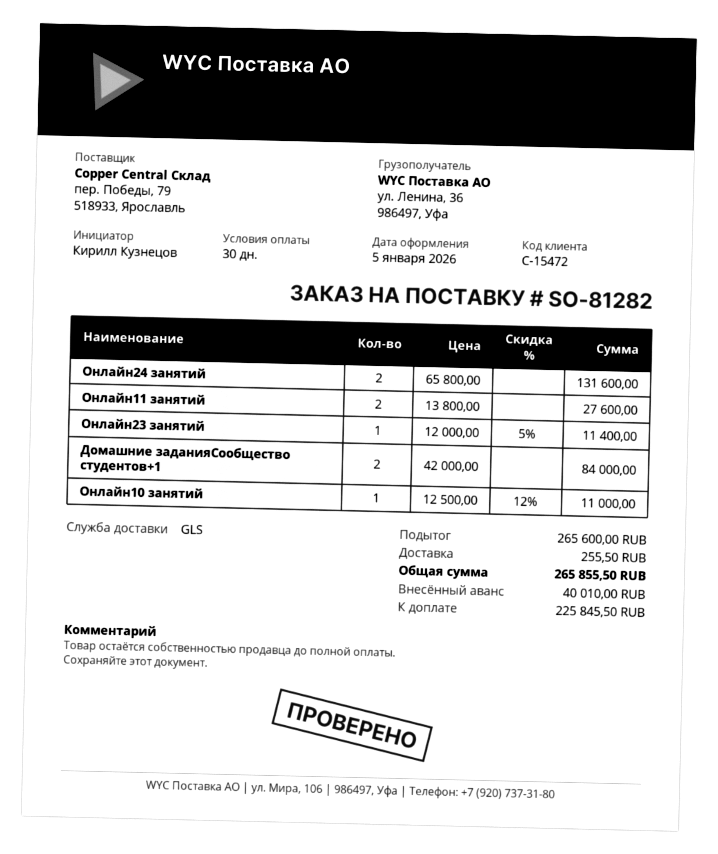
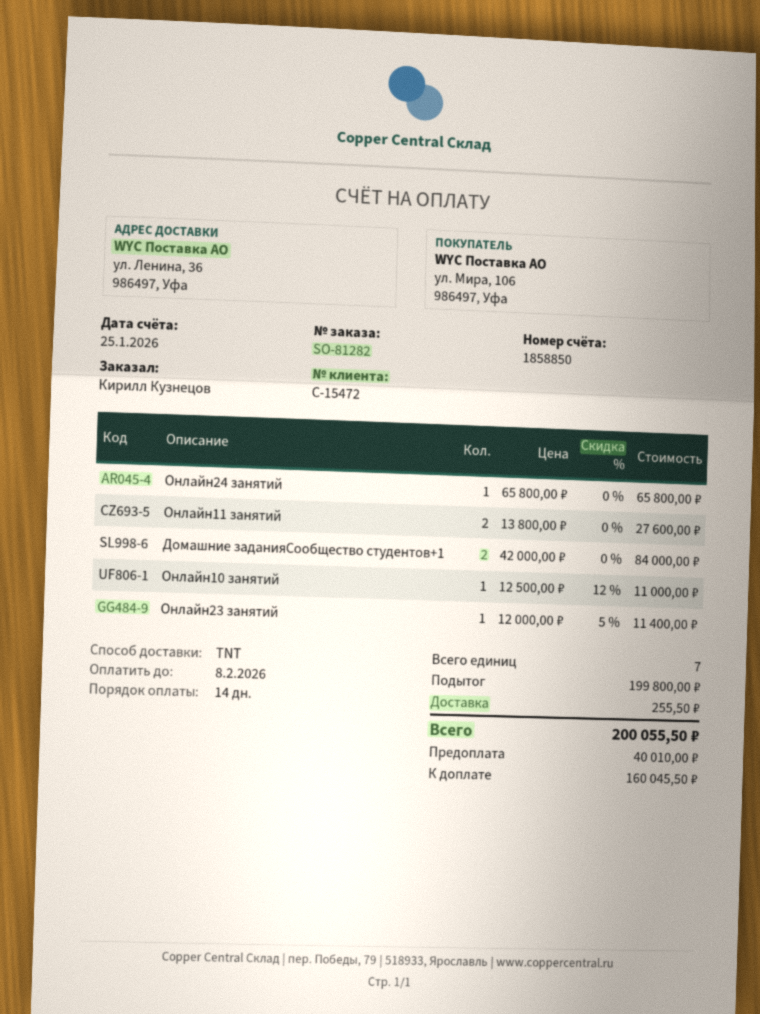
payment terms: 30 days -> 14 days
shipping method: GLS -> TNT
Онлайн24 занятий: 2 x 65800.00 = 131600.00 -> 1 x 65800.00 = 65800.00
subtotal: 265600.00 -> 199800.00
total: 265855.50 -> 200055.50
balance: 225845.50 -> 160045.50

